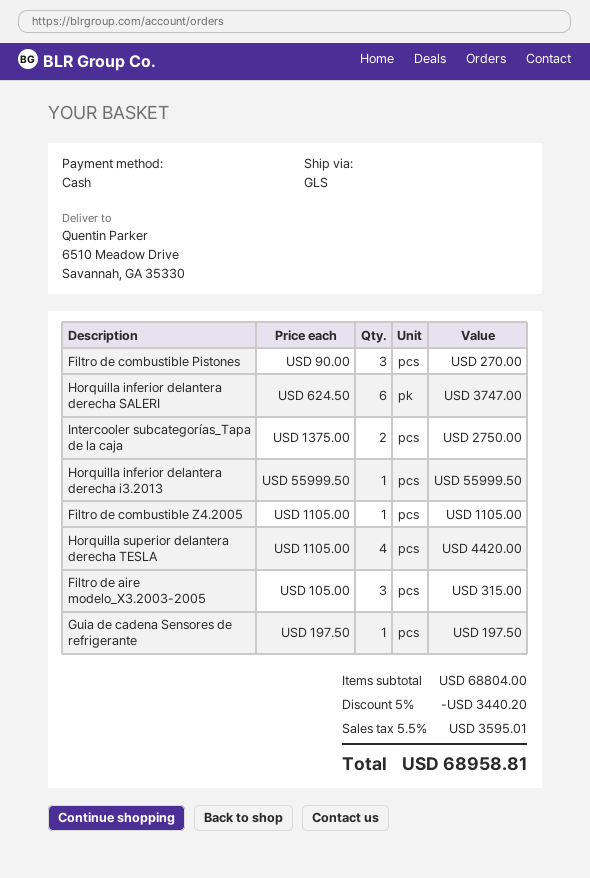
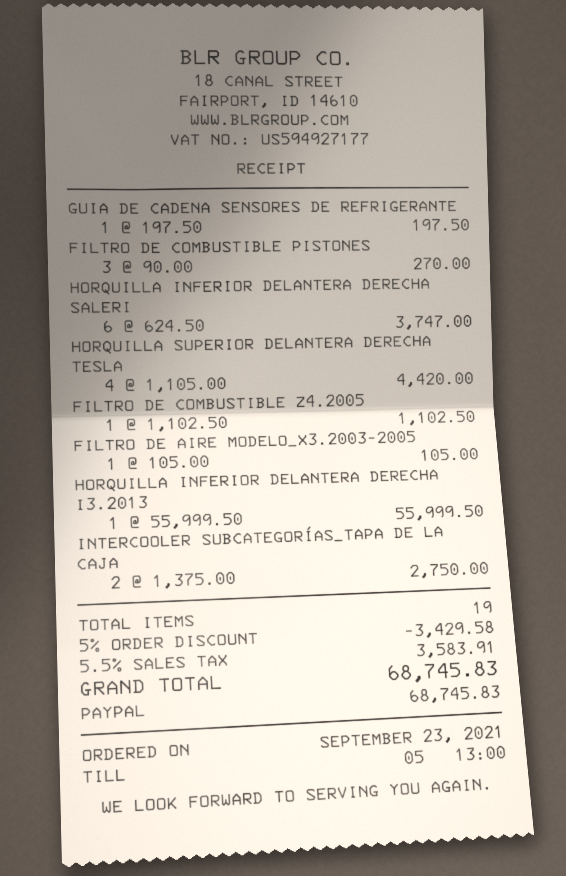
payment method: cash -> PayPal
Filtro de combustible Z4.2005: 1 x 1105.00 = 1105.00 -> 1 x 1102.50 = 1102.50
Filtro de aire modelo_X3.2003-2005: 3 x 105.00 = 315.00 -> 1 x 105.00 = 105.00
discount: 5% = 3440.20 -> 5% = 3429.58
tax: 5.5% = 3595.01 -> 5.5% = 3583.91
total: 68958.81 -> 68745.83

